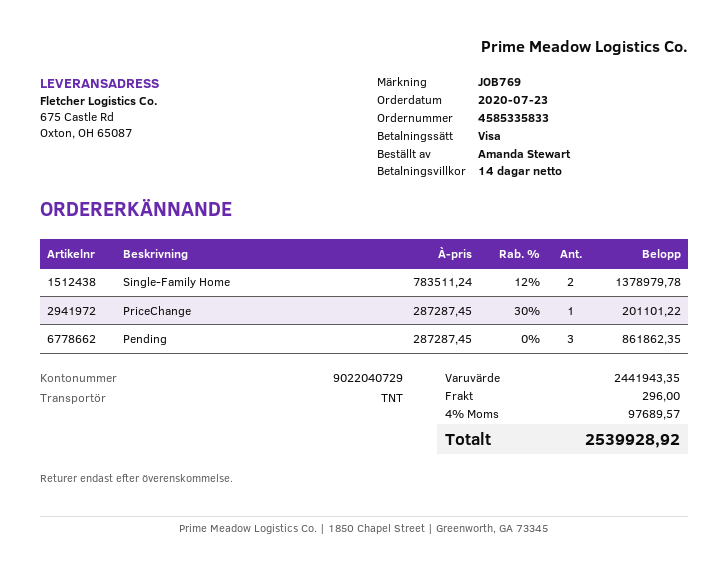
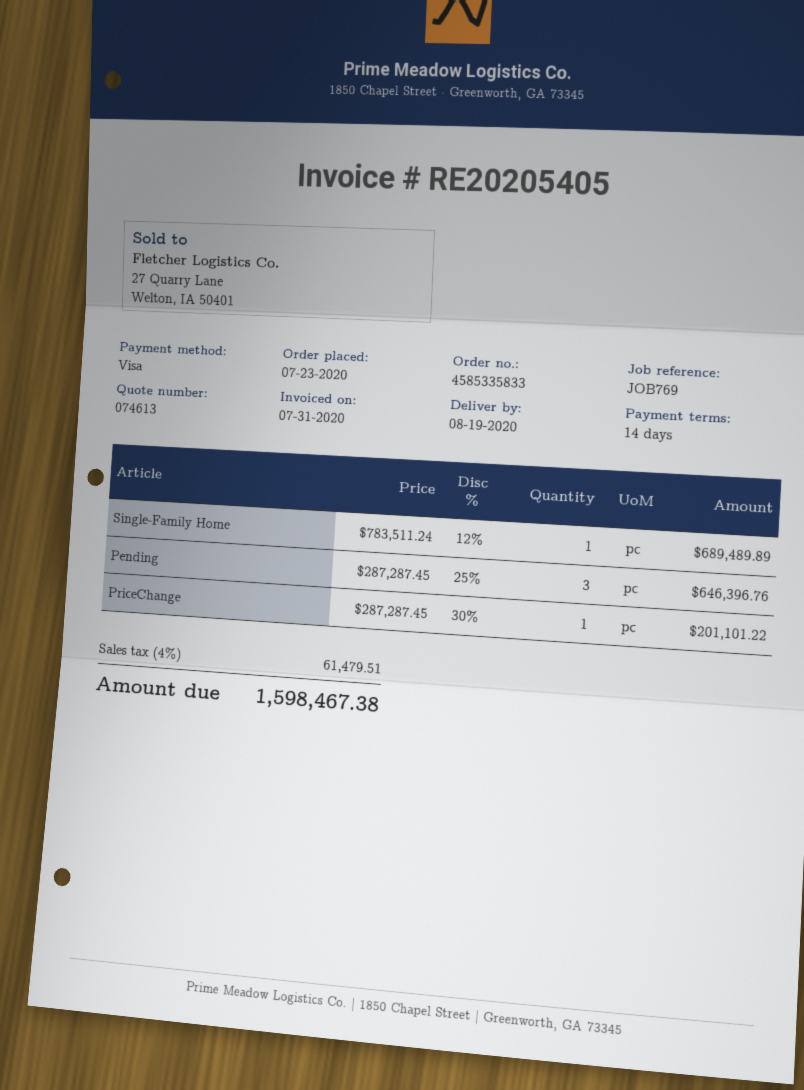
Single-Family Home: 2 x 783511.24 - 12% = 1378979.78 -> 1 x 783511.24 - 12% = 689489.89
Pending: 3 x 287287.45 = 861862.35 -> 3 x 287287.45 - 25% = 646396.76
shipping: 296.00 -> none
tax: 4% = 97689.57 -> 4% = 61479.51
total: 2539928.92 -> 1598467.38

